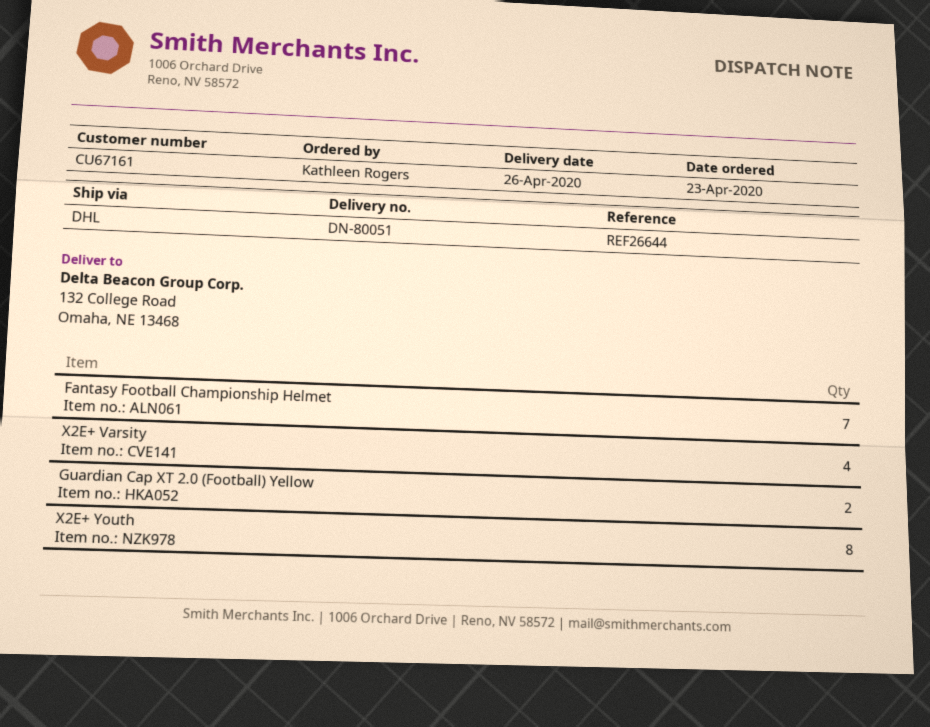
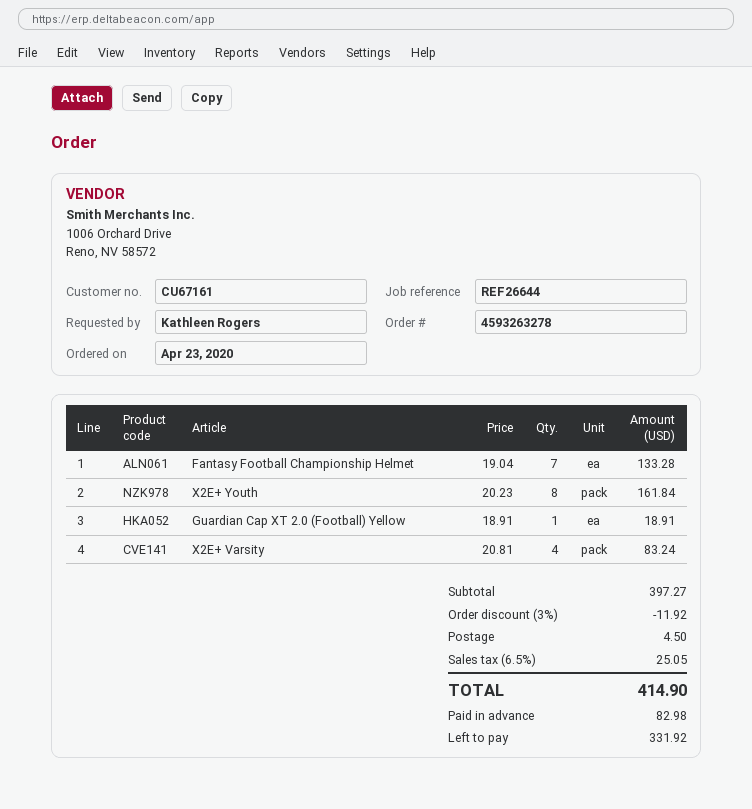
Guardian Cap XT 2.0 (Football) Yellow: 2 -> 1

